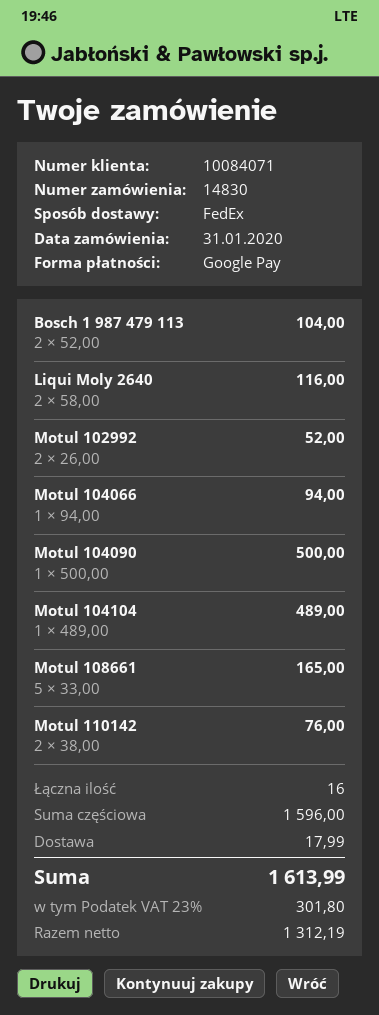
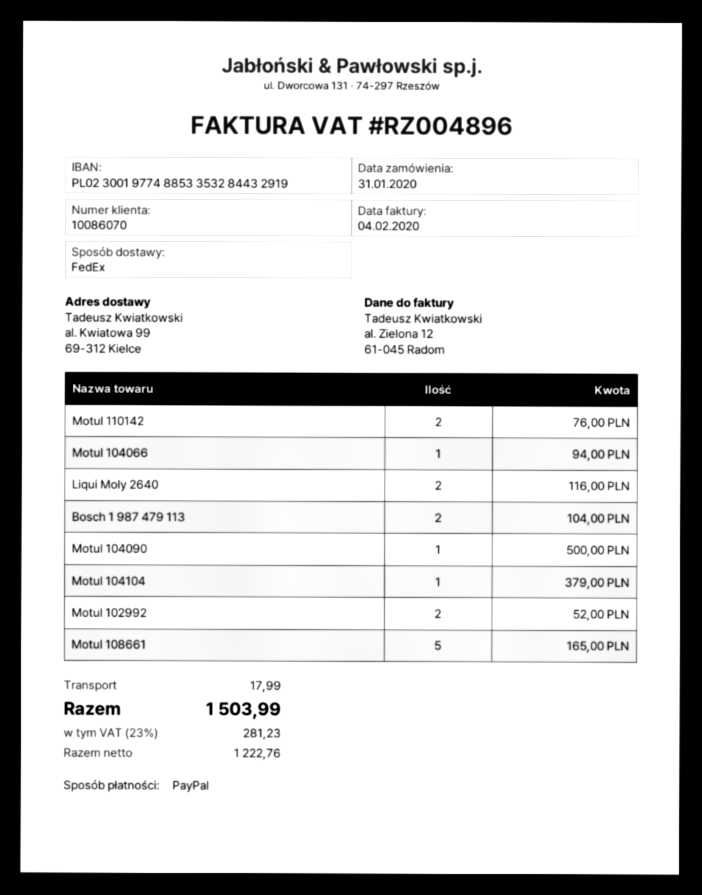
customer number: 10084071 -> 10086070
payment method: Google Pay -> PayPal
Motul 104104: 1 for 489.00 -> 1 for 379.00
net: 1312.19 -> 1222.76
tax: 23% = 301.80 -> 23% = 281.23
total: 1613.99 -> 1503.99

